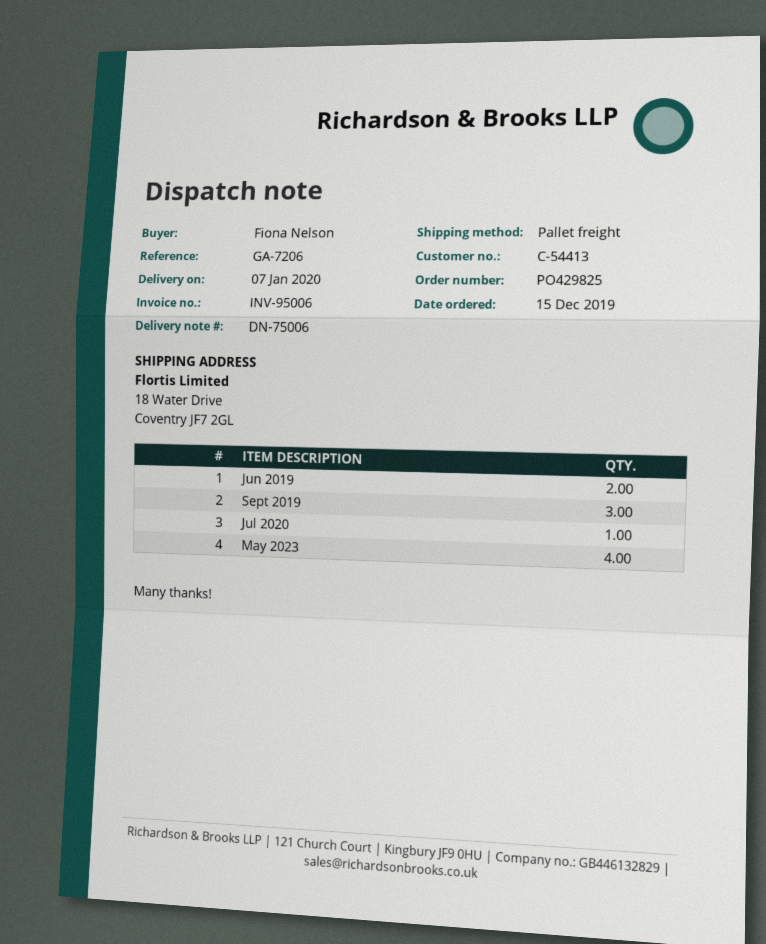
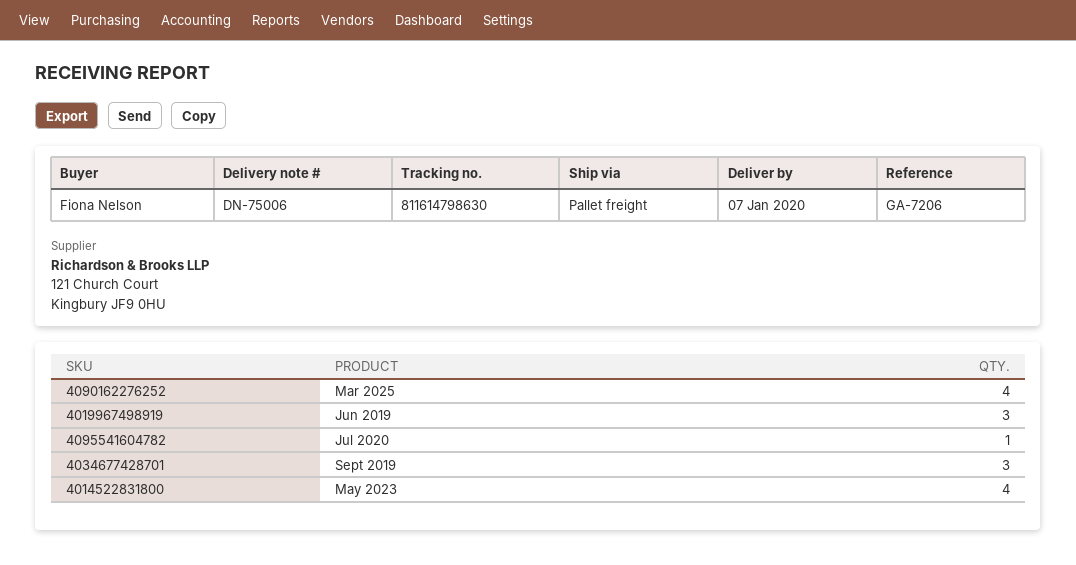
Jun 2019: 2 -> 3
Mar 2025: none -> 4

